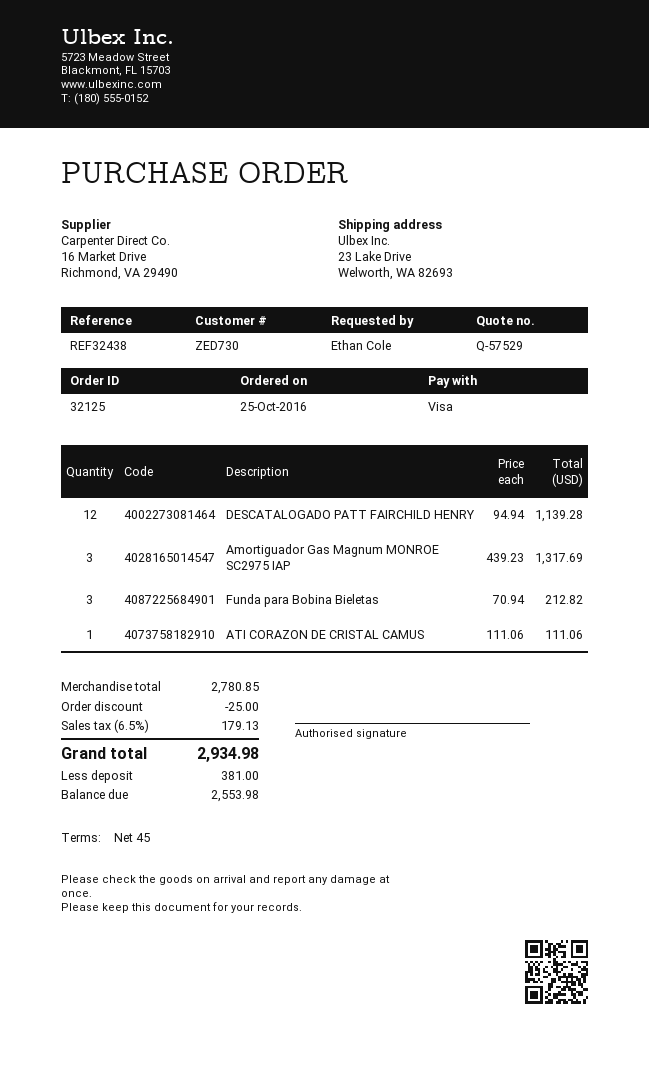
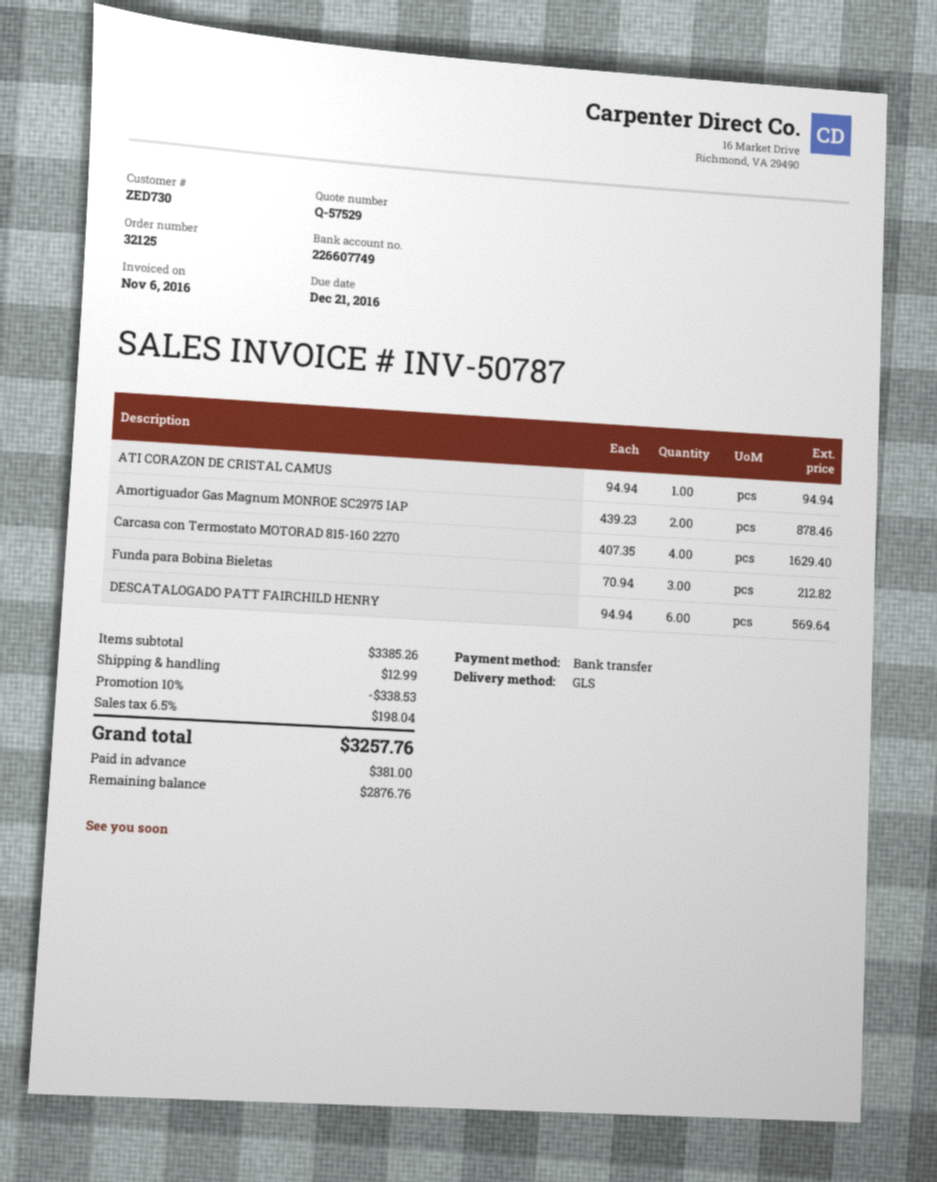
payment method: Visa -> bank transfer
DESCATALOGADO PATT FAIRCHILD HENRY: 12 x 94.94 = 1139.28 -> 6 x 94.94 = 569.64
Amortiguador Gas Magnum MONROE SC2975 IAP: 3 x 439.23 = 1317.69 -> 2 x 439.23 = 878.46
ATI CORAZON DE CRISTAL CAMUS: 1 x 111.06 = 111.06 -> 1 x 94.94 = 94.94
Carcasa con Termostato MOTORAD 815-160 2270: none -> 4 x 407.35 = 1629.40
subtotal: 2780.85 -> 3385.26
discount: 25.00 -> 338.53
shipping: none -> 12.99
tax: 6.5% = 179.13 -> 6.5% = 198.04
total: 2934.98 -> 3257.76
balance: 2553.98 -> 2876.76

